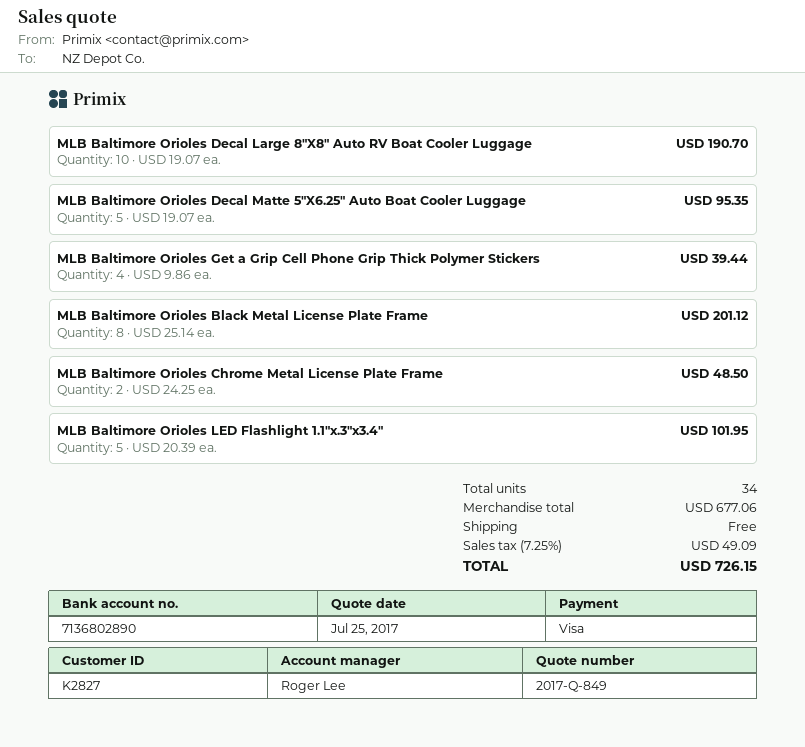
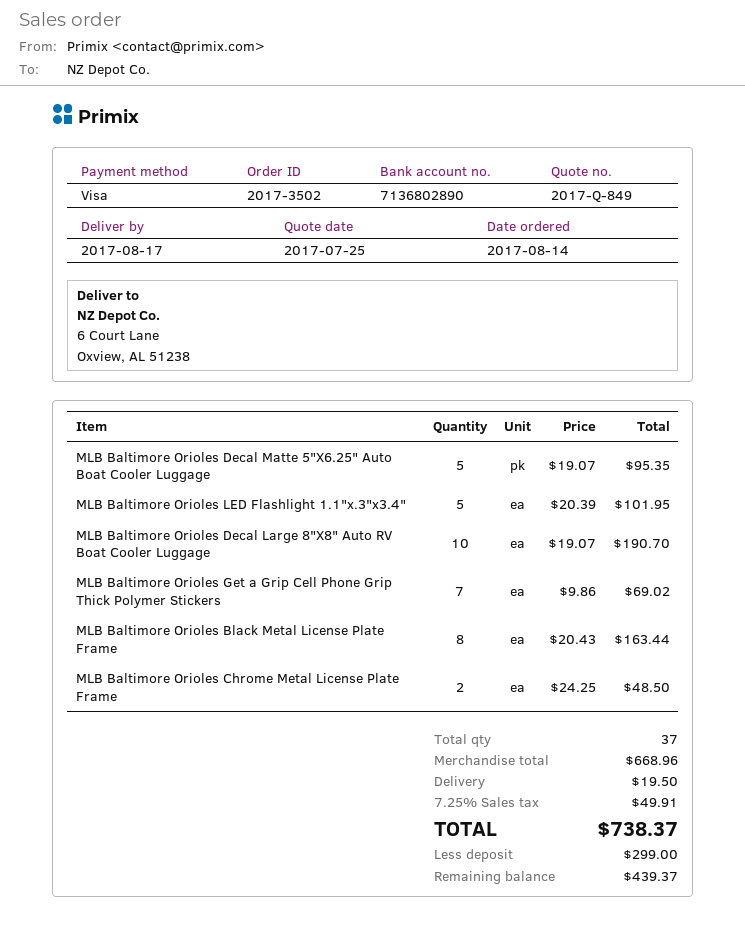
MLB Baltimore Orioles Get a Grip Cell Phone Grip Thick Polymer Stickers: 4 x 9.86 = 39.44 -> 7 x 9.86 = 69.02
MLB Baltimore Orioles Black Metal License Plate Frame: 8 x 25.14 = 201.12 -> 8 x 20.43 = 163.44
total quantity: 34 -> 37
subtotal: 677.06 -> 668.96
shipping: 0.00 -> 19.50
tax: 7.25% = 49.09 -> 7.25% = 49.91
total: 726.15 -> 738.37

